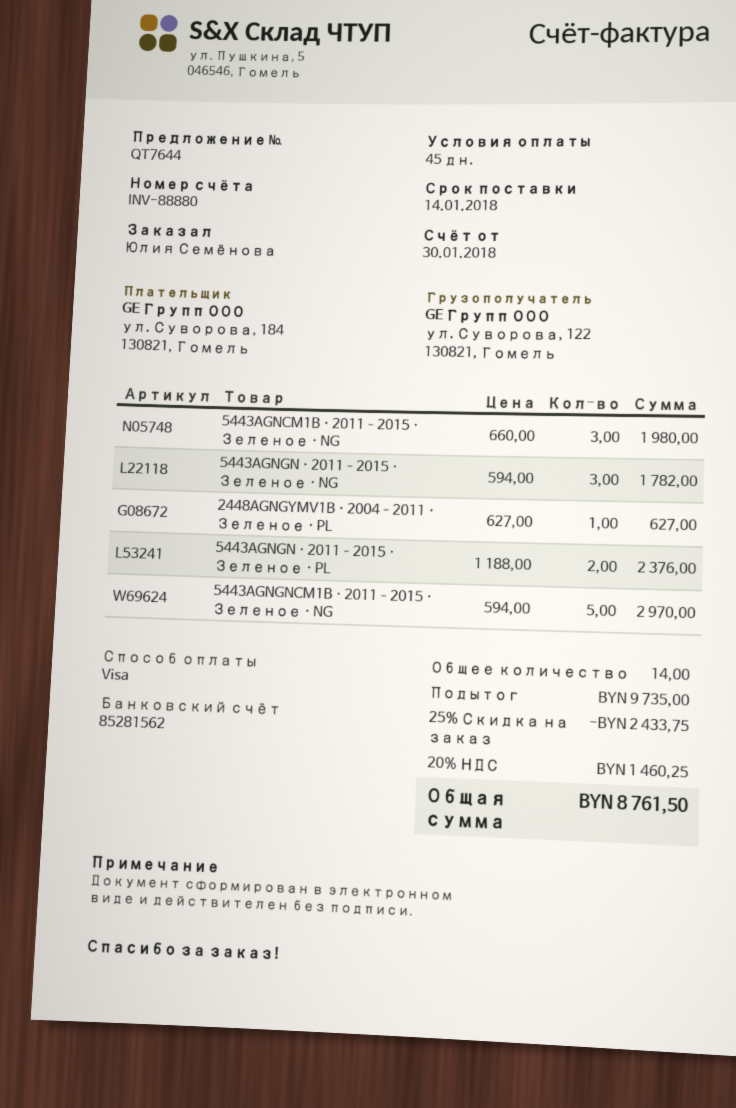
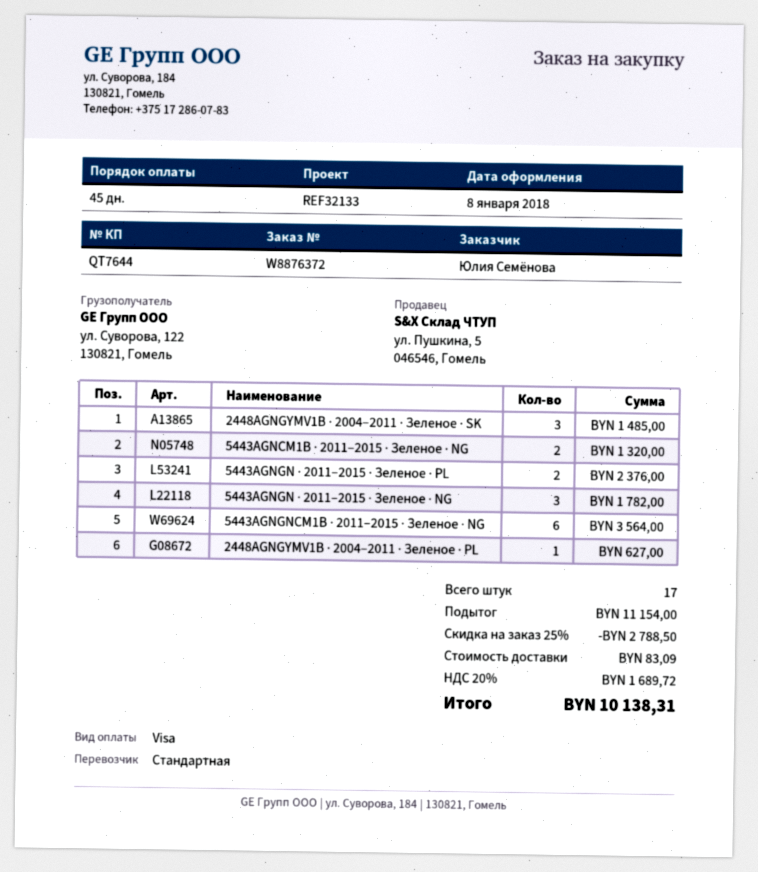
5443AGNCM1B · 2011–2015 · Зеленое · NG: 3 for 1980.00 -> 2 for 1320.00
5443AGNGNCM1B · 2011–2015 · Зеленое · NG: 5 for 2970.00 -> 6 for 3564.00
2448AGNGYMV1B · 2004–2011 · Зеленое · SK: none -> 3 for 1485.00
total quantity: 14 -> 17
subtotal: 9735.00 -> 11154.00
discount: 25% = 2433.75 -> 25% = 2788.50
shipping: none -> 83.09
tax: 20% = 1460.25 -> 20% = 1689.72
total: 8761.50 -> 10138.31

